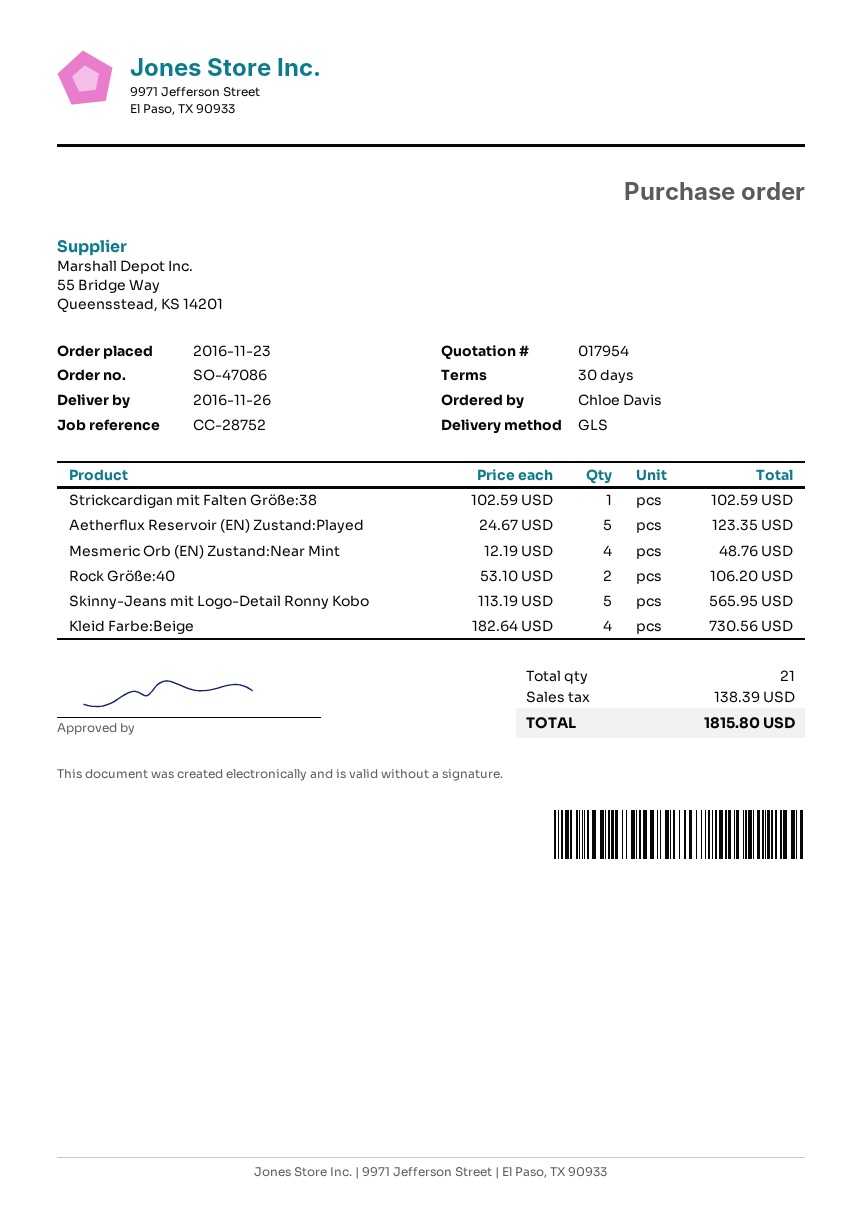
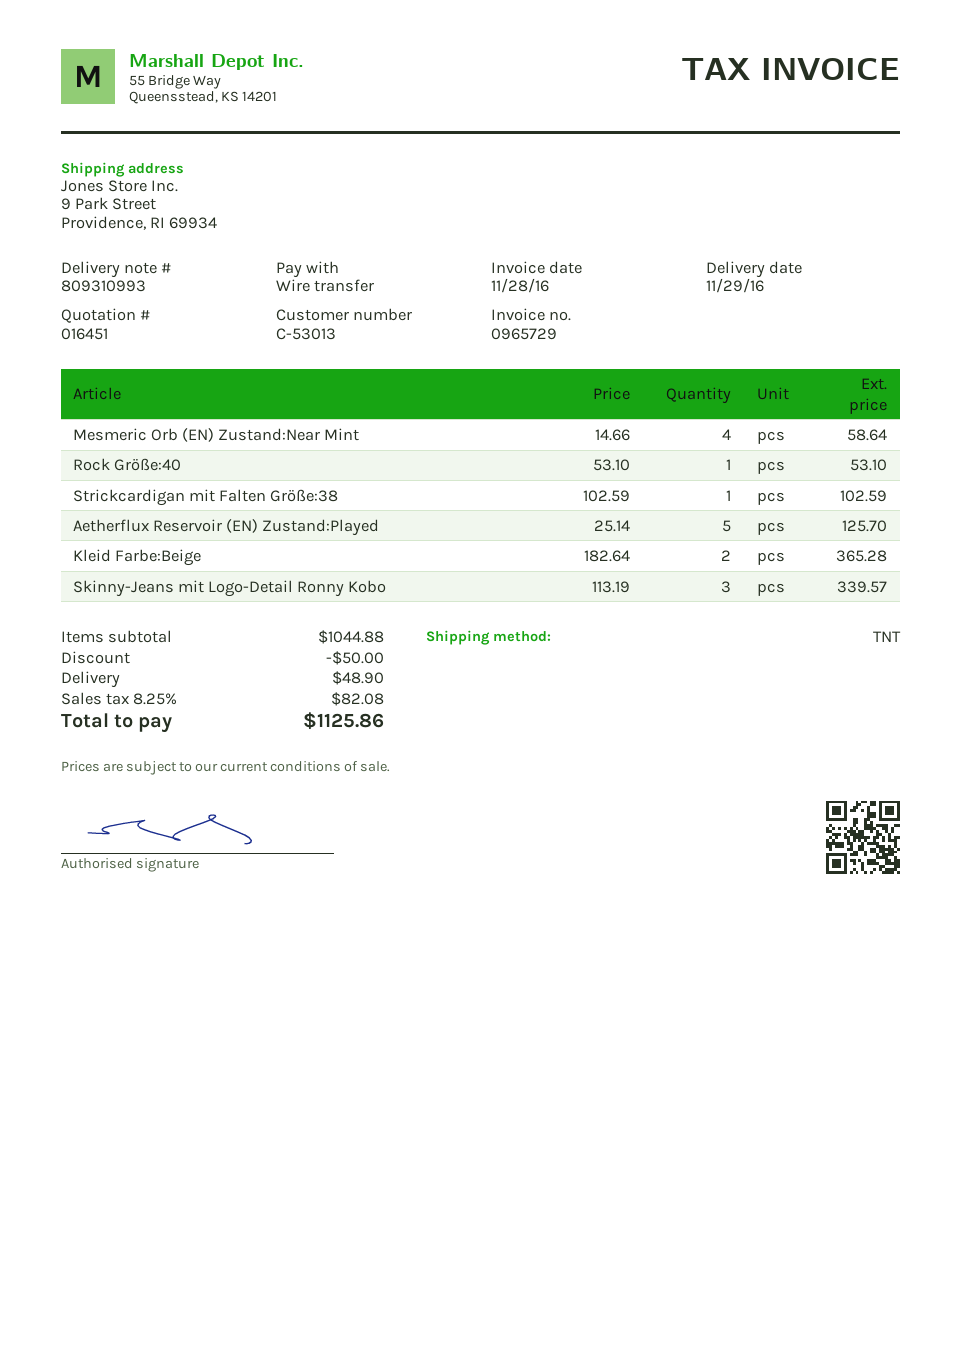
quote number: 017954 -> 016451
delivery date: 2016-11-26 -> 2016-11-29
shipping method: GLS -> TNT
Aetherflux Reservoir (EN) Zustand:Played: 5 x 24.67 = 123.35 -> 5 x 25.14 = 125.70
Mesmeric Orb (EN) Zustand:Near Mint: 4 x 12.19 = 48.76 -> 4 x 14.66 = 58.64
Rock Größe:40: 2 x 53.10 = 106.20 -> 1 x 53.10 = 53.10
Skinny-Jeans mit Logo-Detail Ronny Kobo: 5 x 113.19 = 565.95 -> 3 x 113.19 = 339.57
Kleid Farbe:Beige: 4 x 182.64 = 730.56 -> 2 x 182.64 = 365.28
discount: none -> 50.00
shipping: none -> 48.90
tax: 138.39 -> 82.08
total: 1815.80 -> 1125.86

